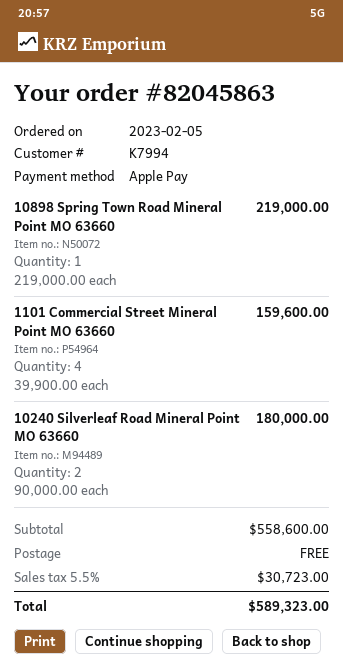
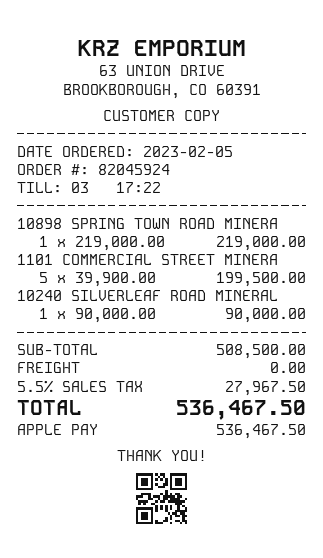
order number: 82045863 -> 82045924
1101 Commercial Street Mineral Point MO 63660: 4 x 39900.00 = 159600.00 -> 5 x 39900.00 = 199500.00
10240 Silverleaf Road Mineral Point MO 63660: 2 x 90000.00 = 180000.00 -> 1 x 90000.00 = 90000.00
subtotal: 558600.00 -> 508500.00
tax: 5.5% = 30723.00 -> 5.5% = 27967.50
total: 589323.00 -> 536467.50

